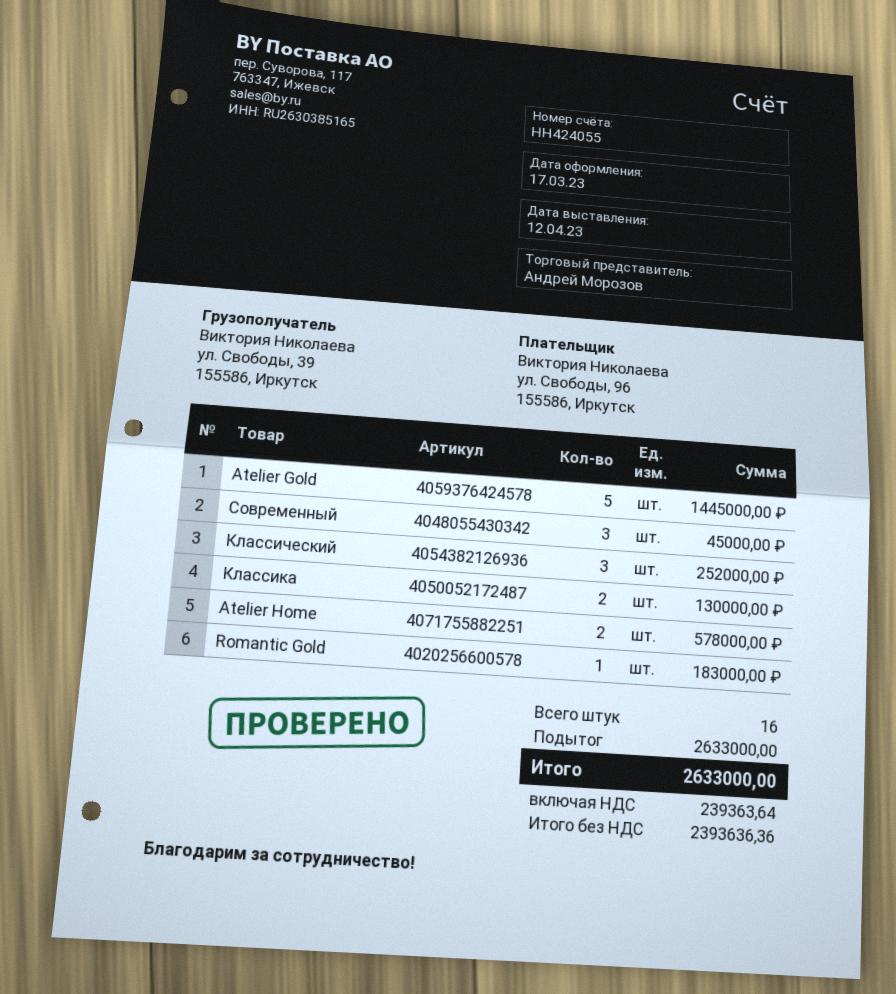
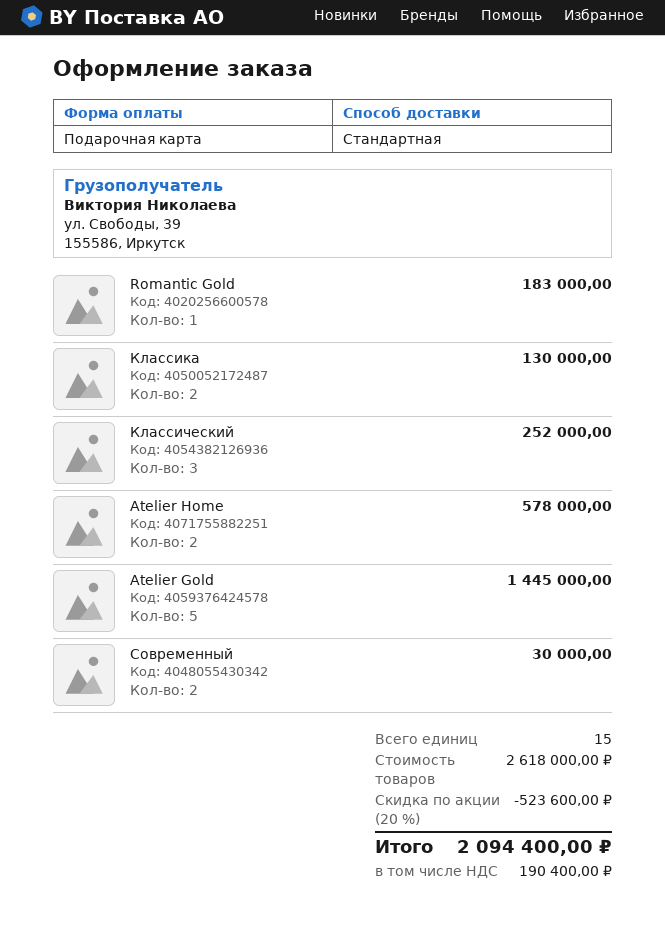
Современный: 3 for 45000.00 -> 2 for 30000.00
total quantity: 16 -> 15
subtotal: 2633000.00 -> 2618000.00
discount: none -> 20% = 523600.00
tax: 239363.64 -> 190400.00
total: 2633000.00 -> 2094400.00

